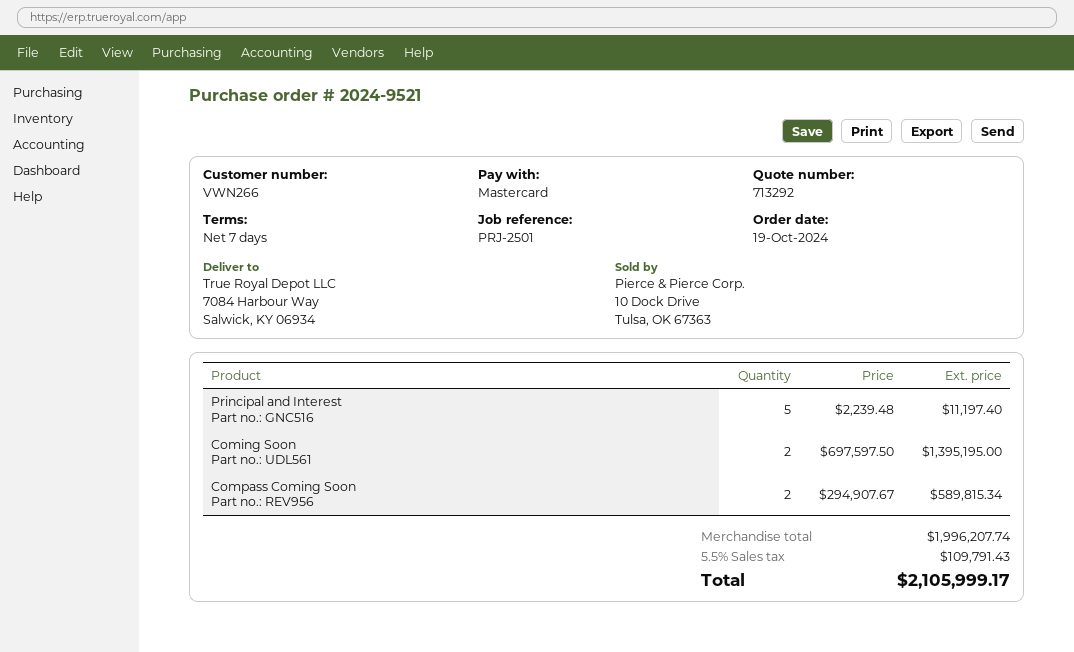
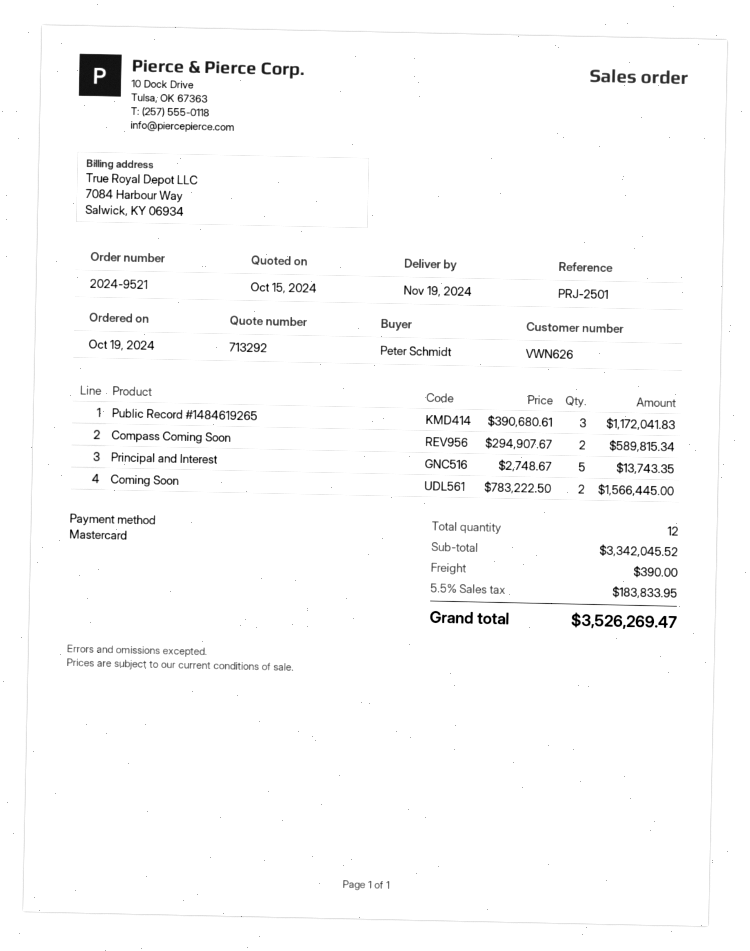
customer number: VWN266 -> VWN626
Principal and Interest: 5 x 2239.48 = 11197.40 -> 5 x 2748.67 = 13743.35
Coming Soon: 2 x 697597.50 = 1395195.00 -> 2 x 783222.50 = 1566445.00
Public Record #1484619265: none -> 3 x 390680.61 = 1172041.83
subtotal: 1996207.74 -> 3342045.52
shipping: none -> 390.00
tax: 5.5% = 109791.43 -> 5.5% = 183833.95
total: 2105999.17 -> 3526269.47

